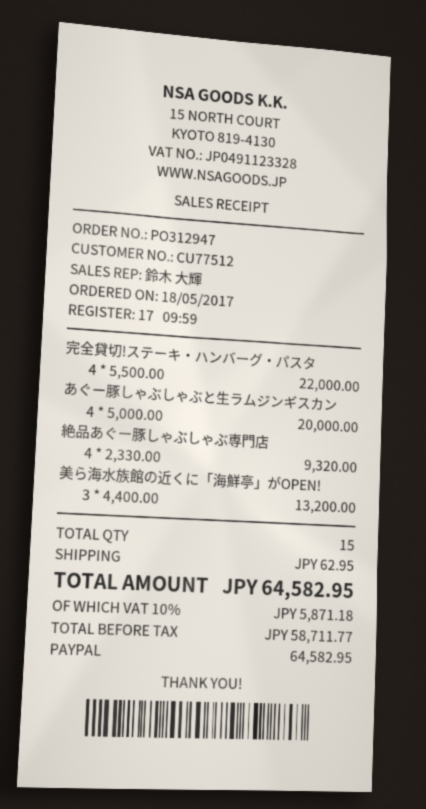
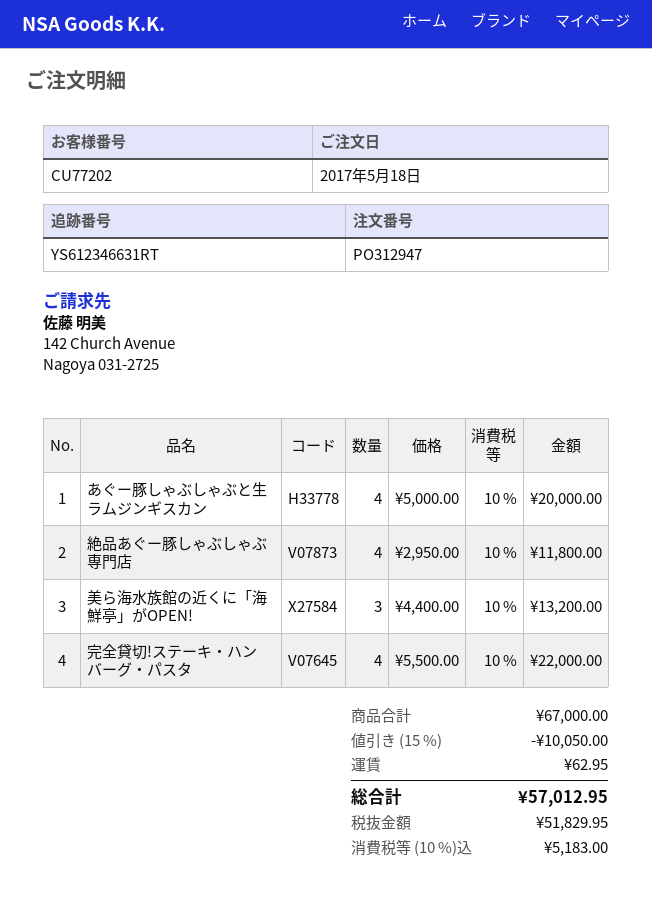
customer number: CU77512 -> CU77202
絶品あぐー豚しゃぶしゃぶ専門店: 4 x 2330.00 = 9320.00 -> 4 x 2950.00 = 11800.00
discount: none -> 15% = 10050.00
net: 58711.77 -> 51829.95
tax: 10% = 5871.18 -> 10% = 5183.00
total: 64582.95 -> 57012.95

